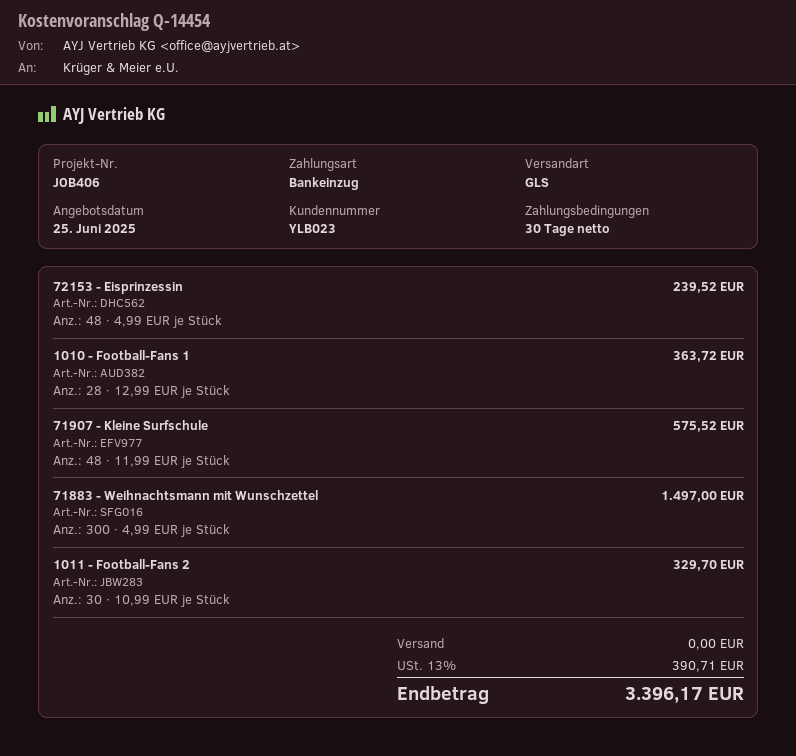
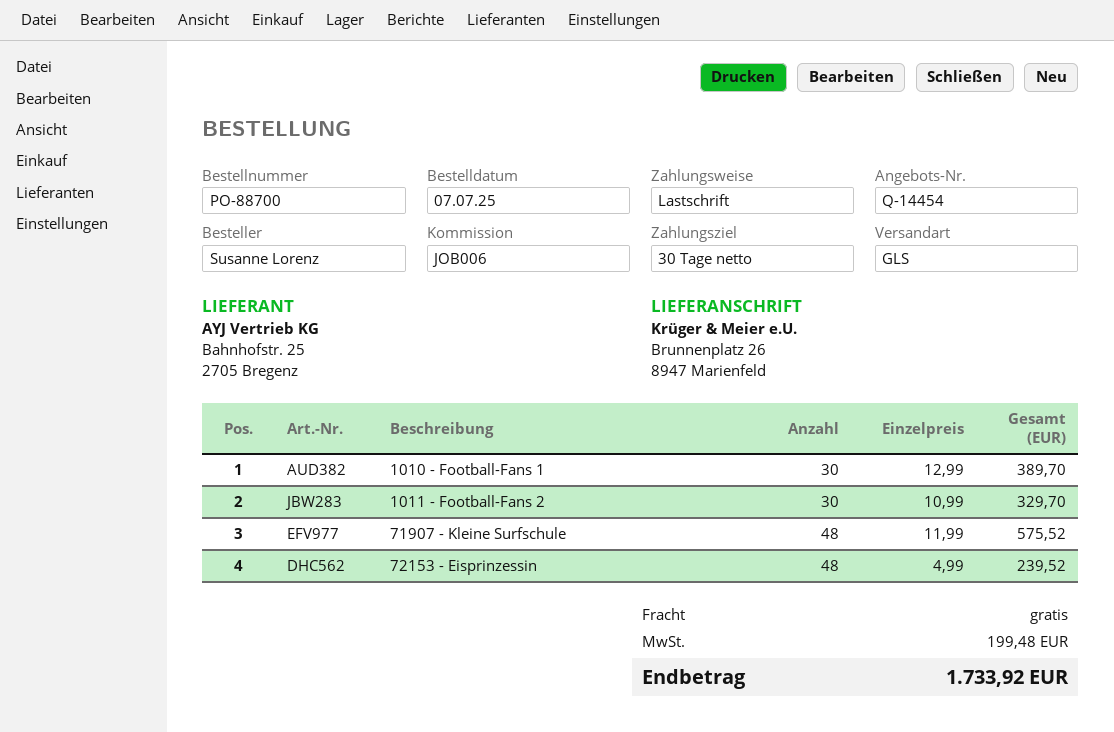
reference: JOB406 -> JOB006
1010 - Football-Fans 1: 28 x 12.99 = 363.72 -> 30 x 12.99 = 389.70
71883 - Weihnachtsmann mit Wunschzettel: 300 x 4.99 = 1497.00 -> none
tax: 390.71 -> 199.48
total: 3396.17 -> 1733.92

